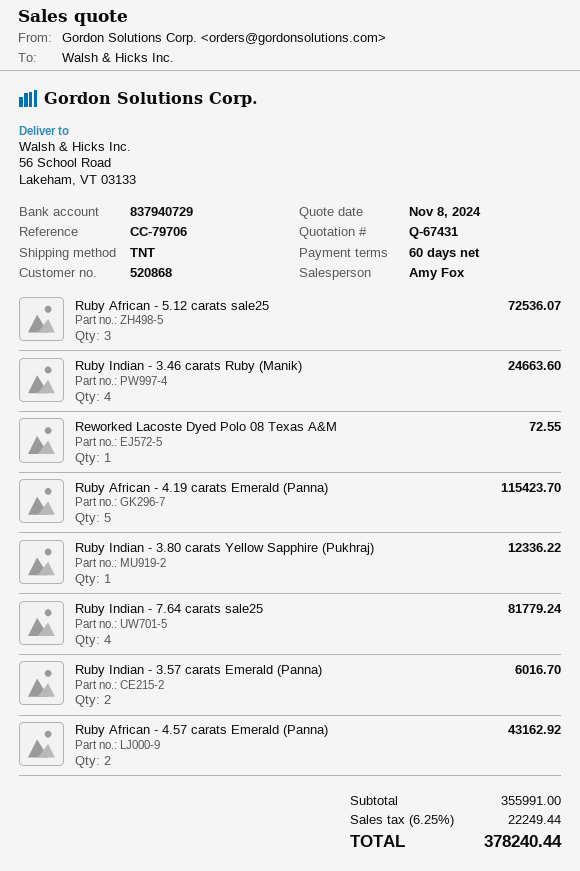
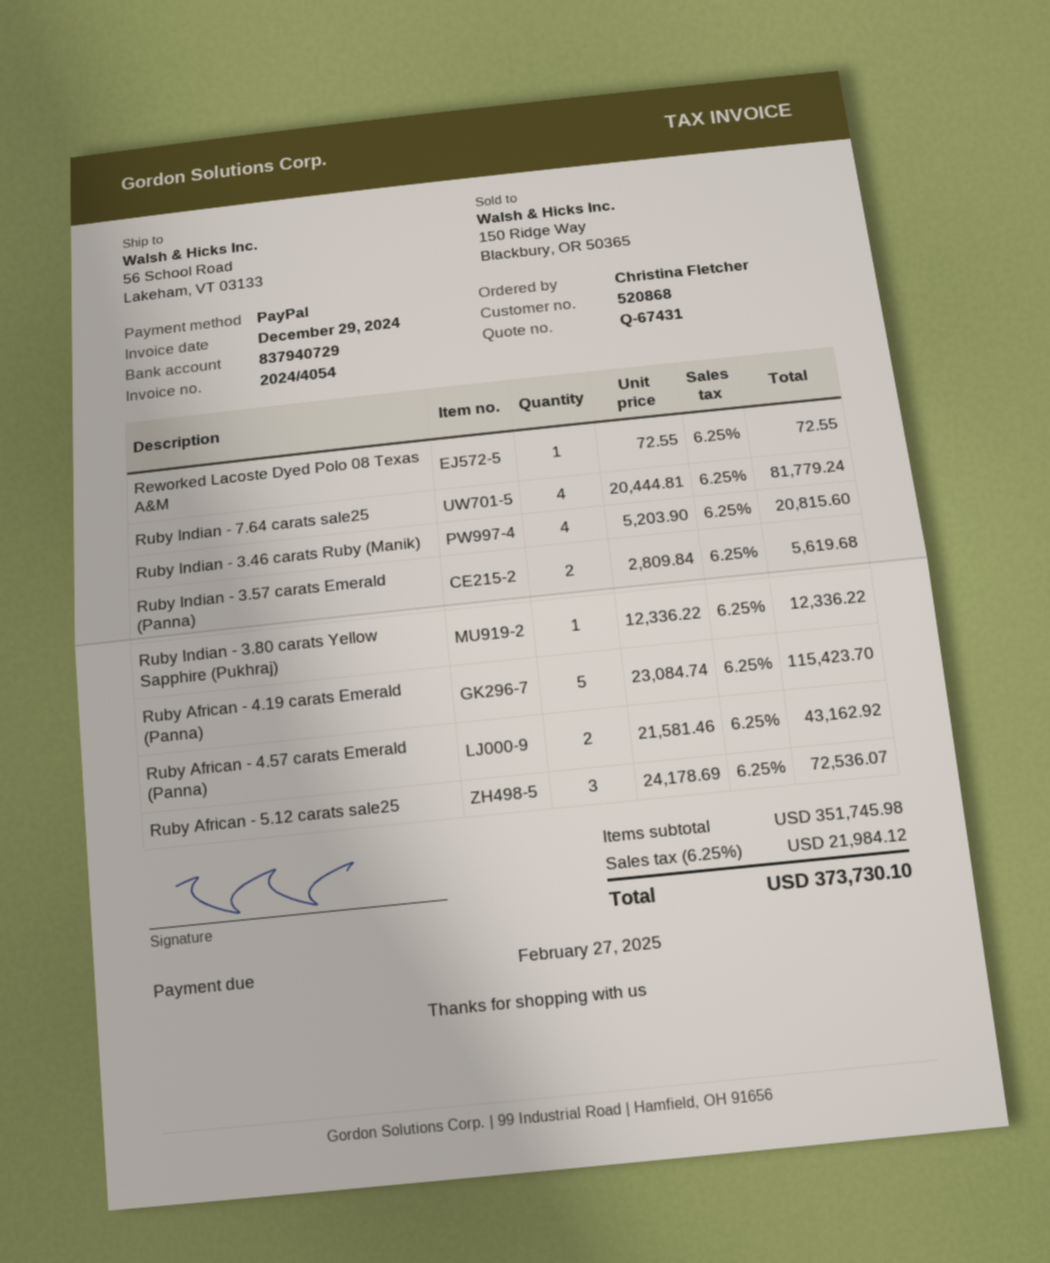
Ruby Indian - 3.46 carats Ruby (Manik): 4 for 24663.60 -> 4 for 20815.60
Ruby Indian - 3.57 carats Emerald (Panna): 2 for 6016.70 -> 2 for 5619.68
subtotal: 355991.00 -> 351745.98
tax: 6.25% = 22249.44 -> 6.25% = 21984.12
total: 378240.44 -> 373730.10

